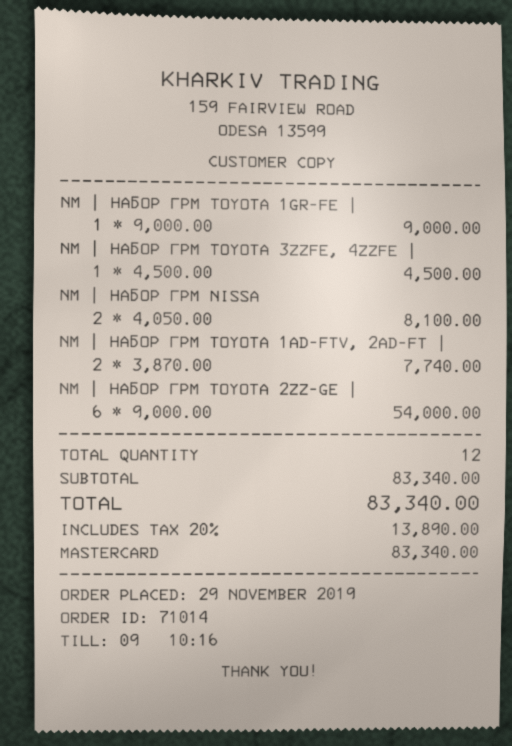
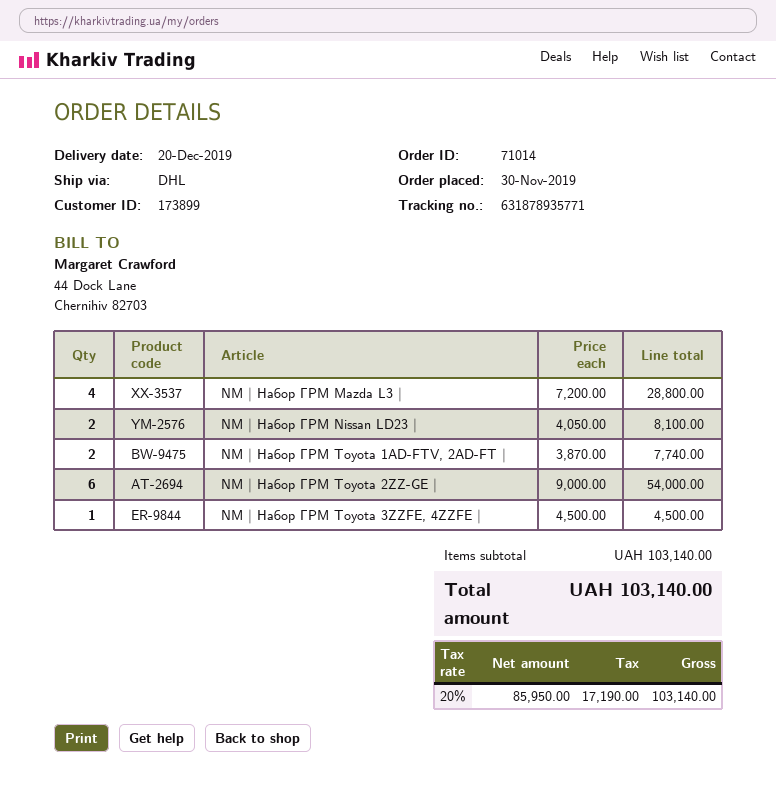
order date: 2019-11-29 -> 2019-11-30
NM | НАБОР ГРМ TOYOTA 1GR-FE |: 1 x 9000.00 = 9000.00 -> none
NM | Набор ГРМ Mazda L3 |: none -> 4 x 7200.00 = 28800.00
subtotal: 83340.00 -> 103140.00
tax: 20% = 13890.00 -> 20% = 17190.00
total: 83340.00 -> 103140.00

